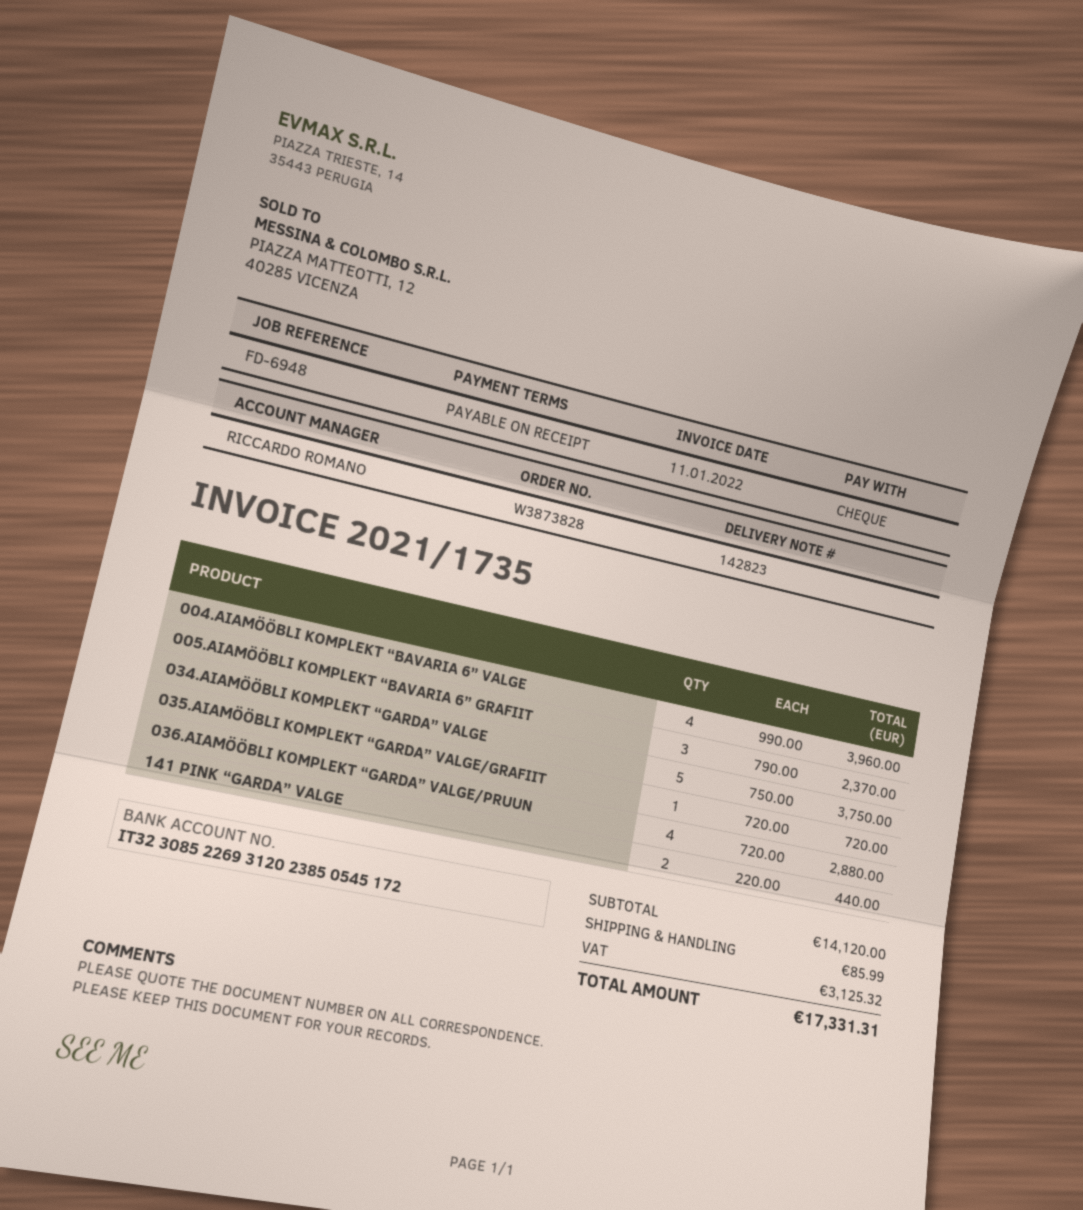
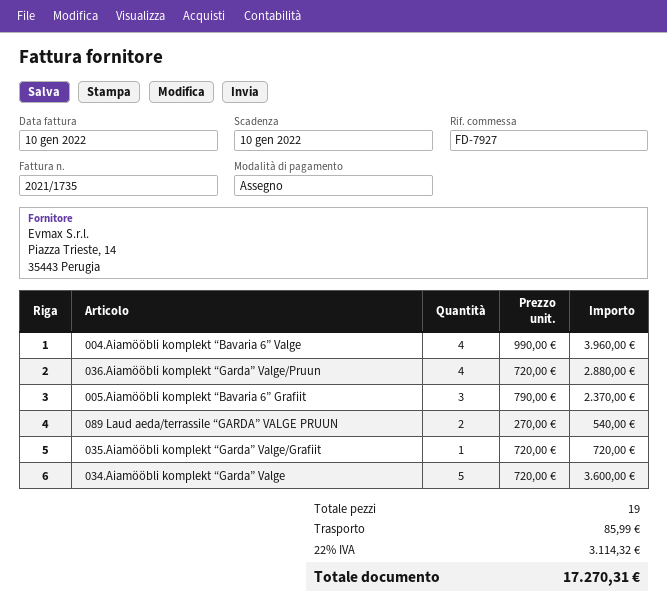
invoice date: 2022-01-11 -> 2022-01-10
reference: FD-6948 -> FD-7927
034.AIAMÖÖBLI KOMPLEKT “GARDA” VALGE: 5 x 750.00 = 3750.00 -> 5 x 720.00 = 3600.00
141 PINK “GARDA” VALGE: 2 x 220.00 = 440.00 -> none
089 Laud aeda/terrassile “GARDA” VALGE PRUUN: none -> 2 x 270.00 = 540.00
tax: 3125.32 -> 3114.32
total: 17331.31 -> 17270.31

